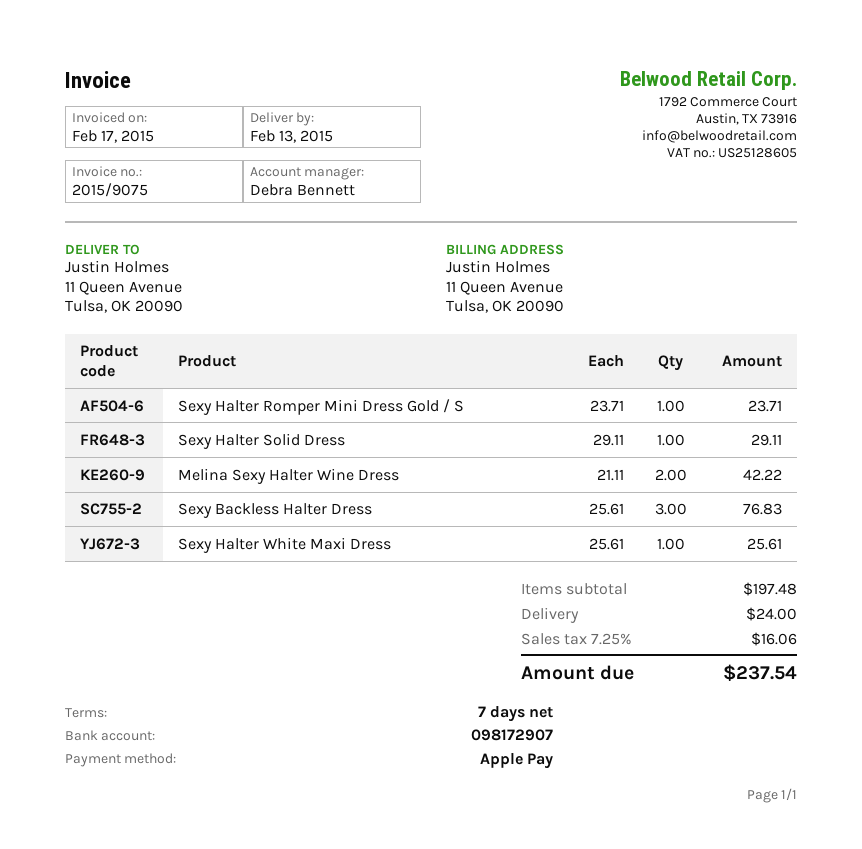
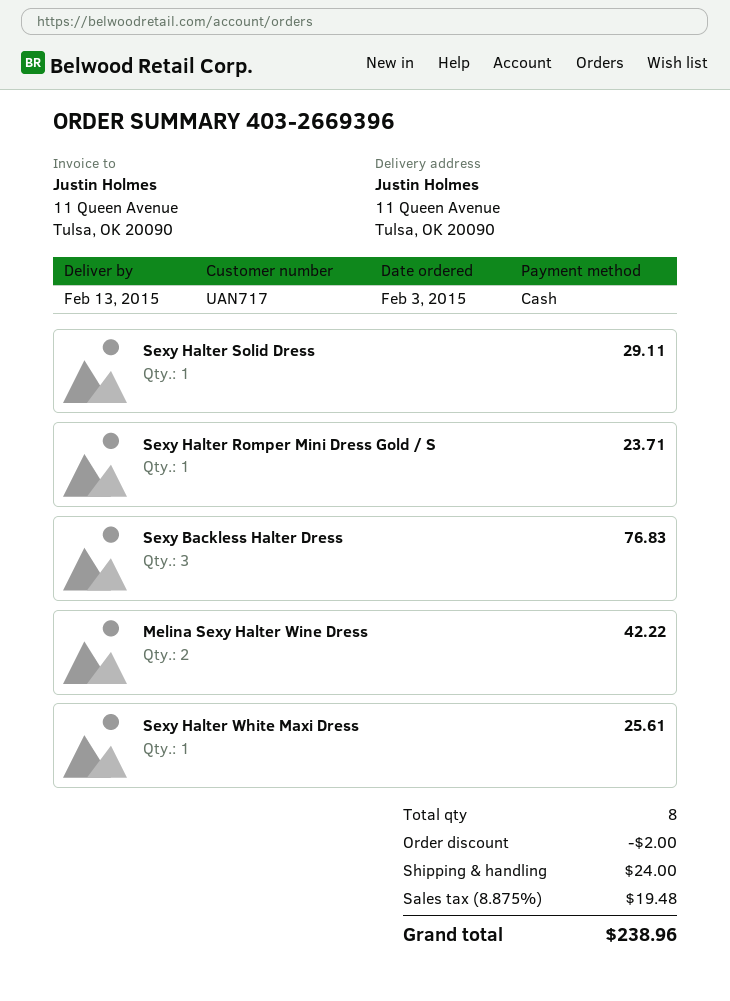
payment method: Apple Pay -> cash
discount: none -> 2.00
tax: 7.25% = 16.06 -> 8.875% = 19.48
total: 237.54 -> 238.96

